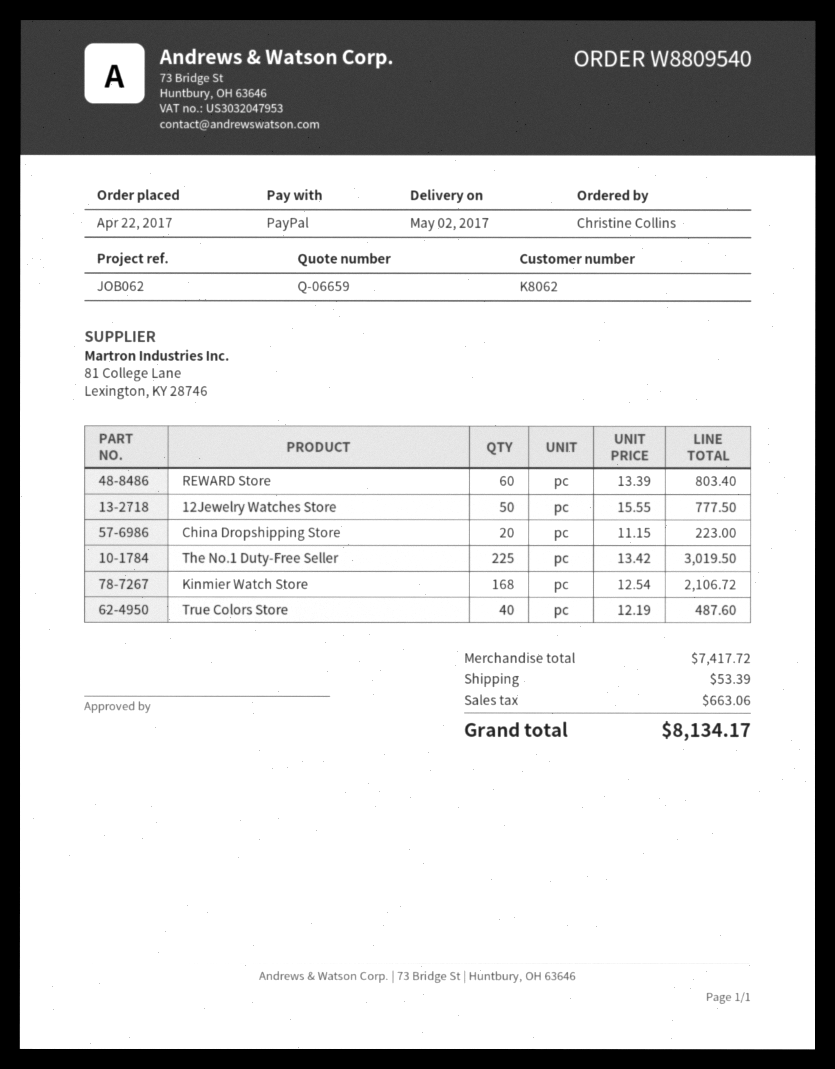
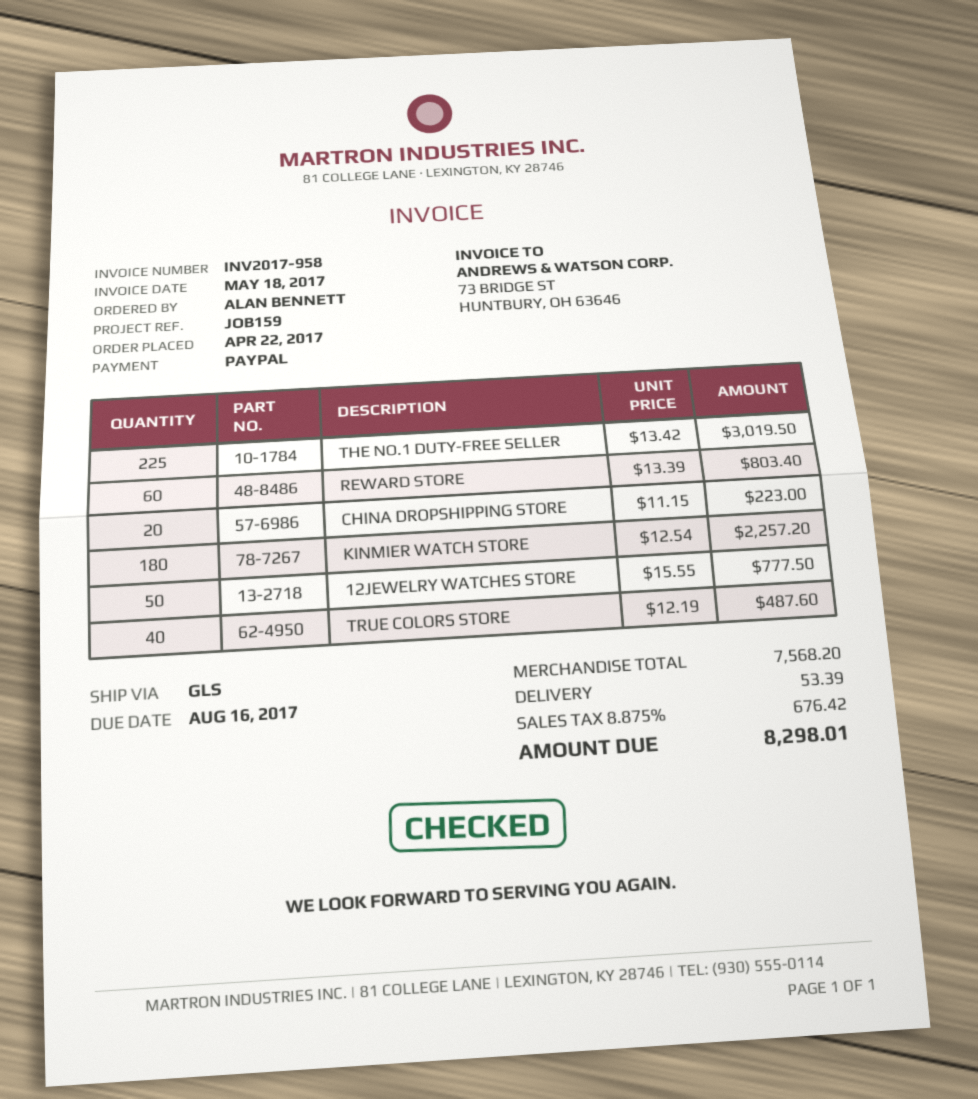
reference: JOB062 -> JOB159
ordered by: Christine Collins -> ALAN BENNETT
Kinmier Watch Store: 168 x 12.54 = 2106.72 -> 180 x 12.54 = 2257.20
subtotal: 7417.72 -> 7568.20
tax: 663.06 -> 676.42
total: 8134.17 -> 8298.01

